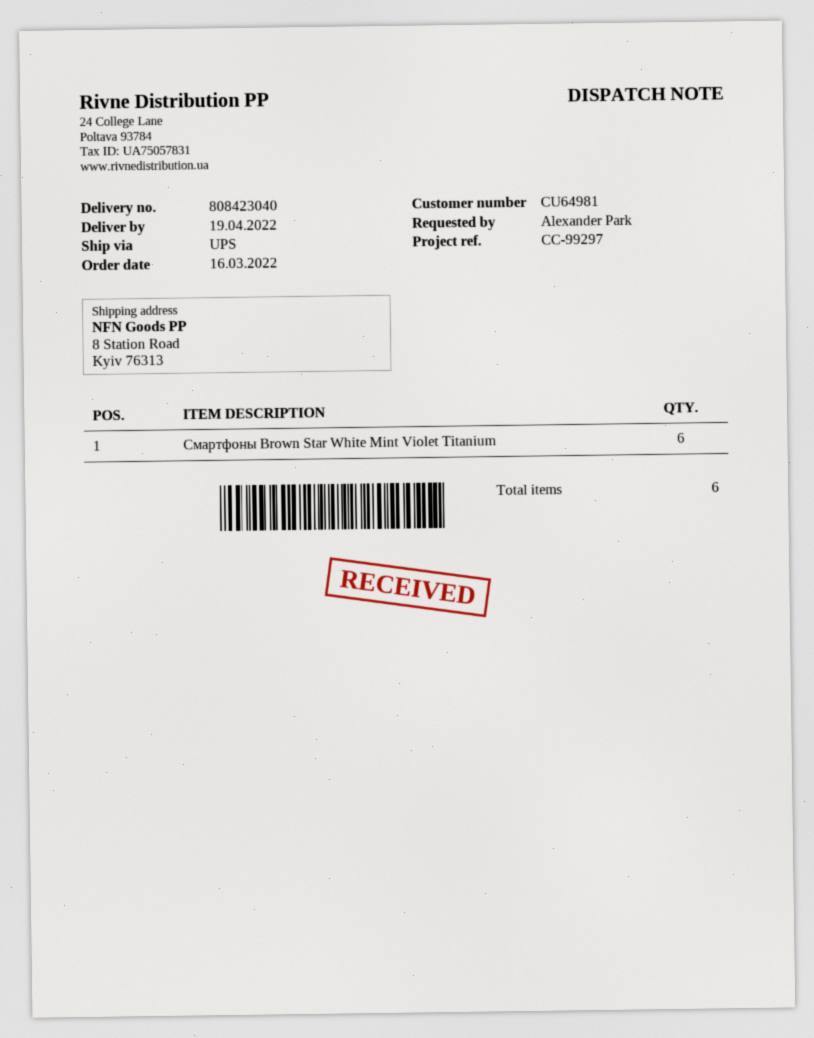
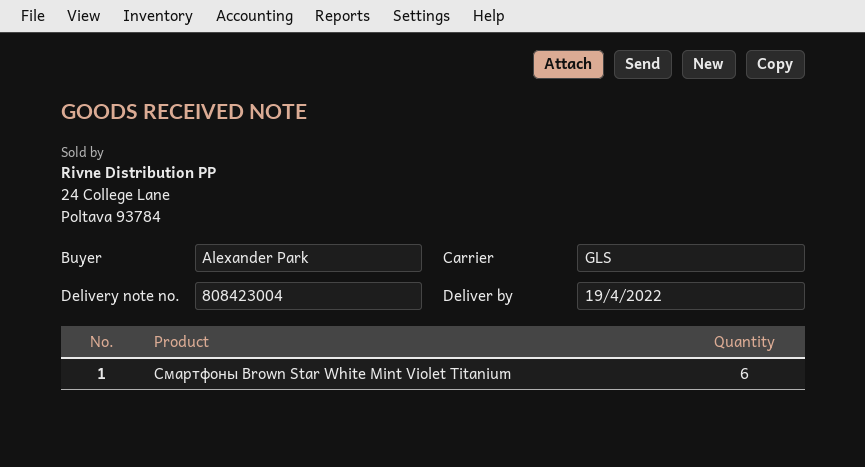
delivery note number: 808423040 -> 808423004
shipping method: UPS -> GLS

